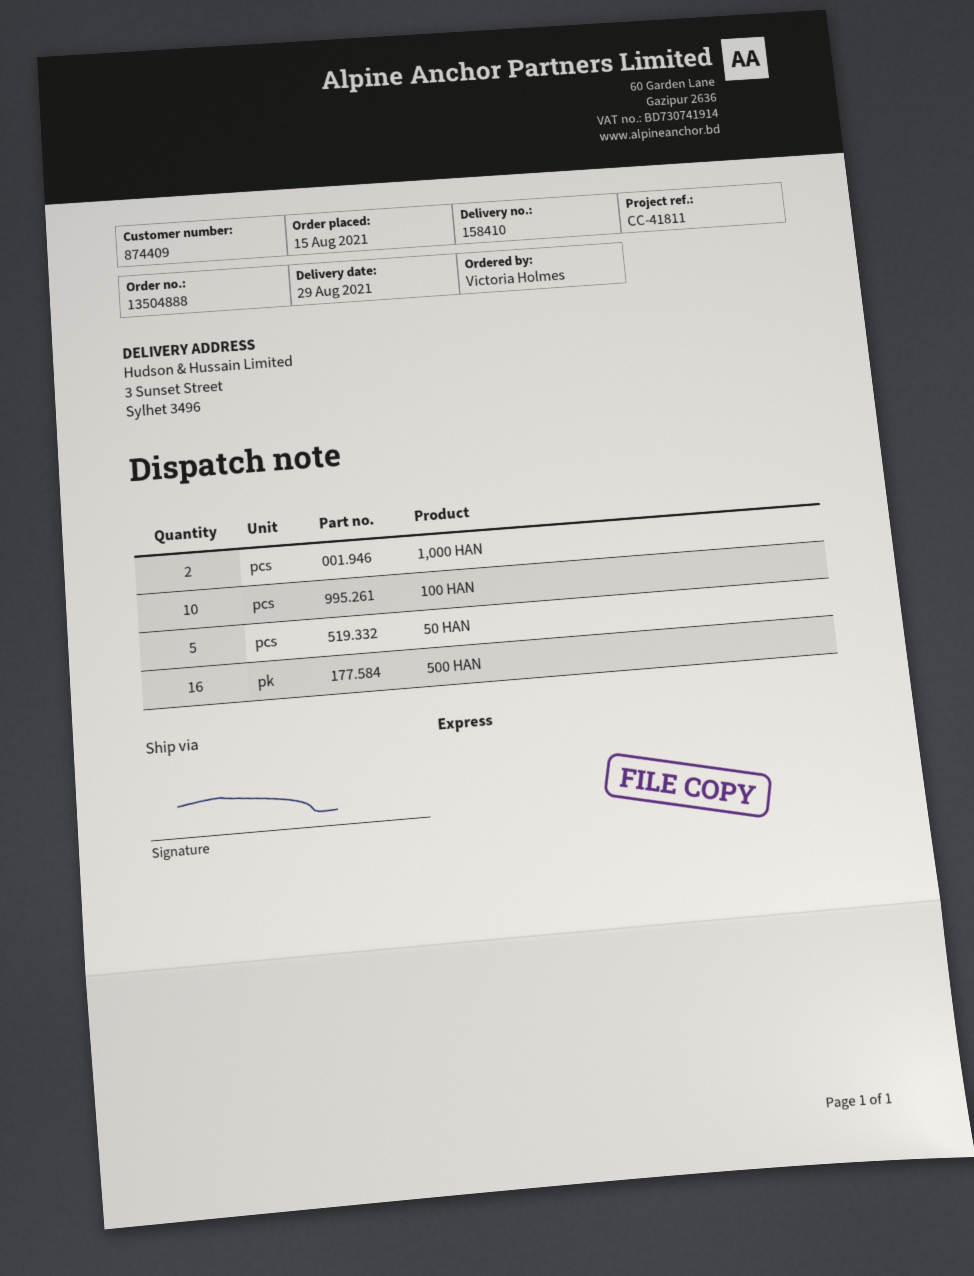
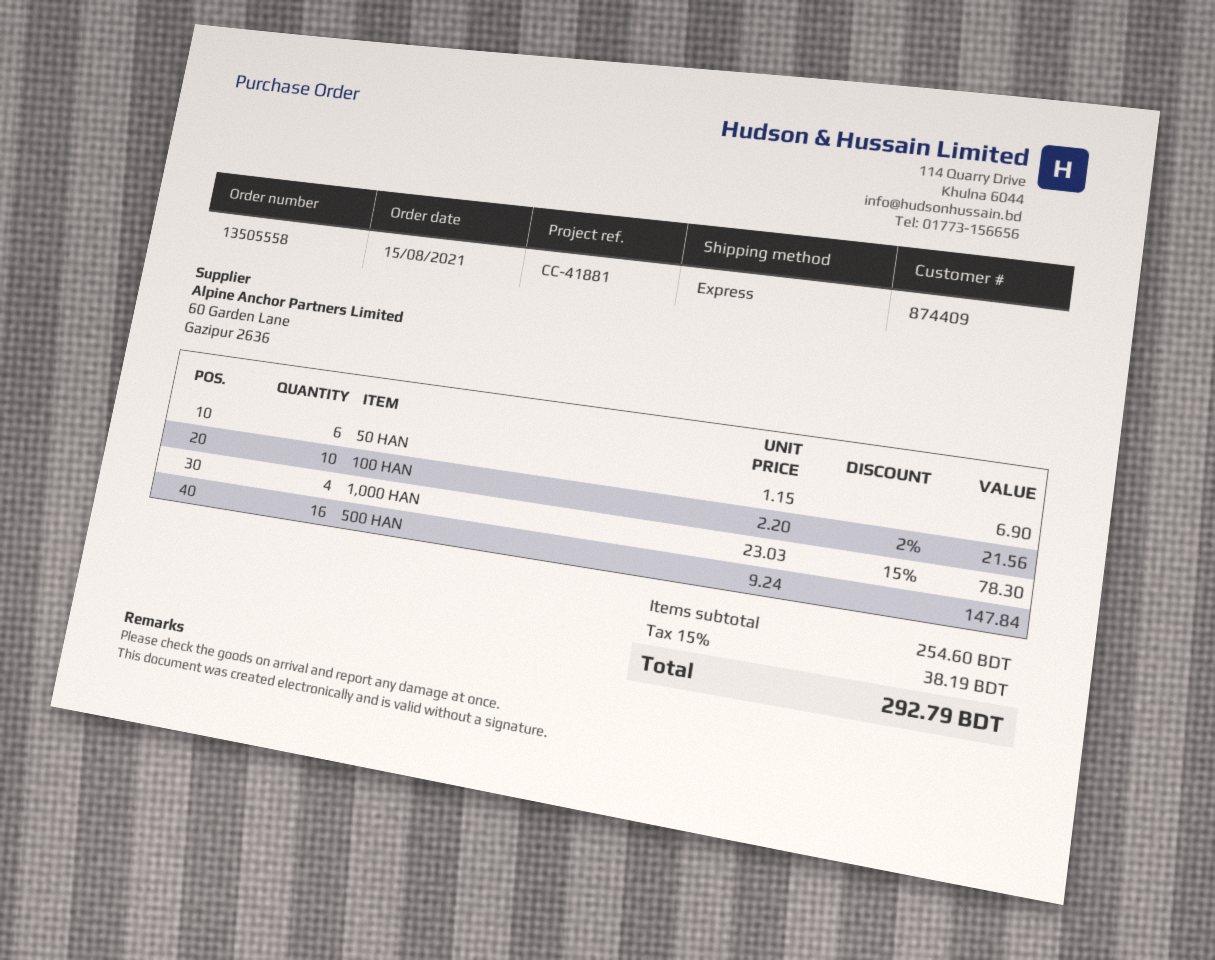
order number: 13504888 -> 13505558
reference: CC-41811 -> CC-41881
1,000 HAN: 2 -> 4
50 HAN: 5 -> 6

